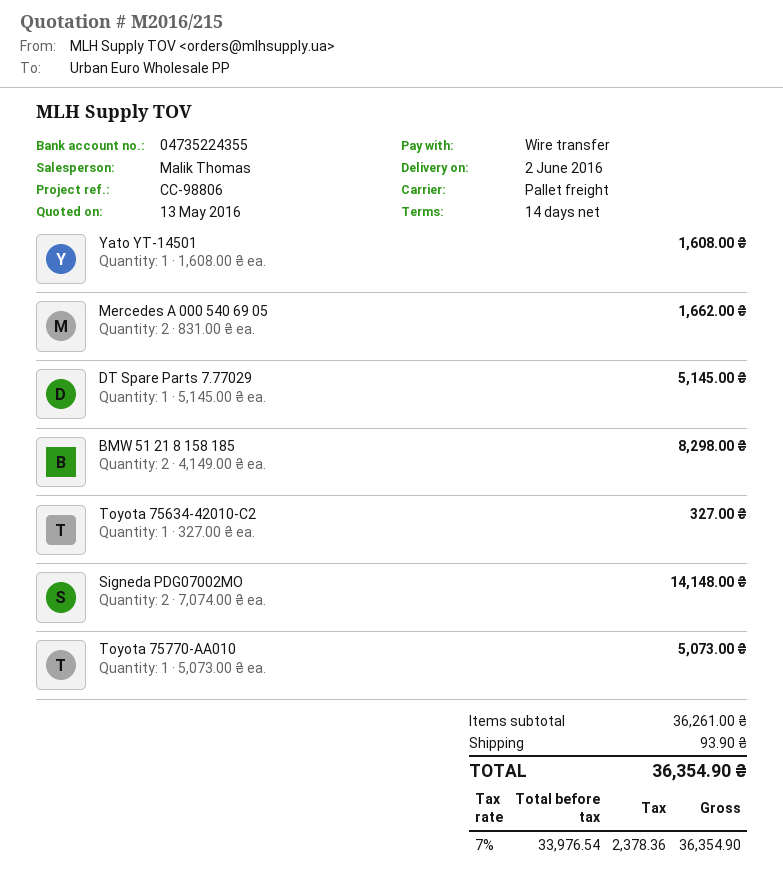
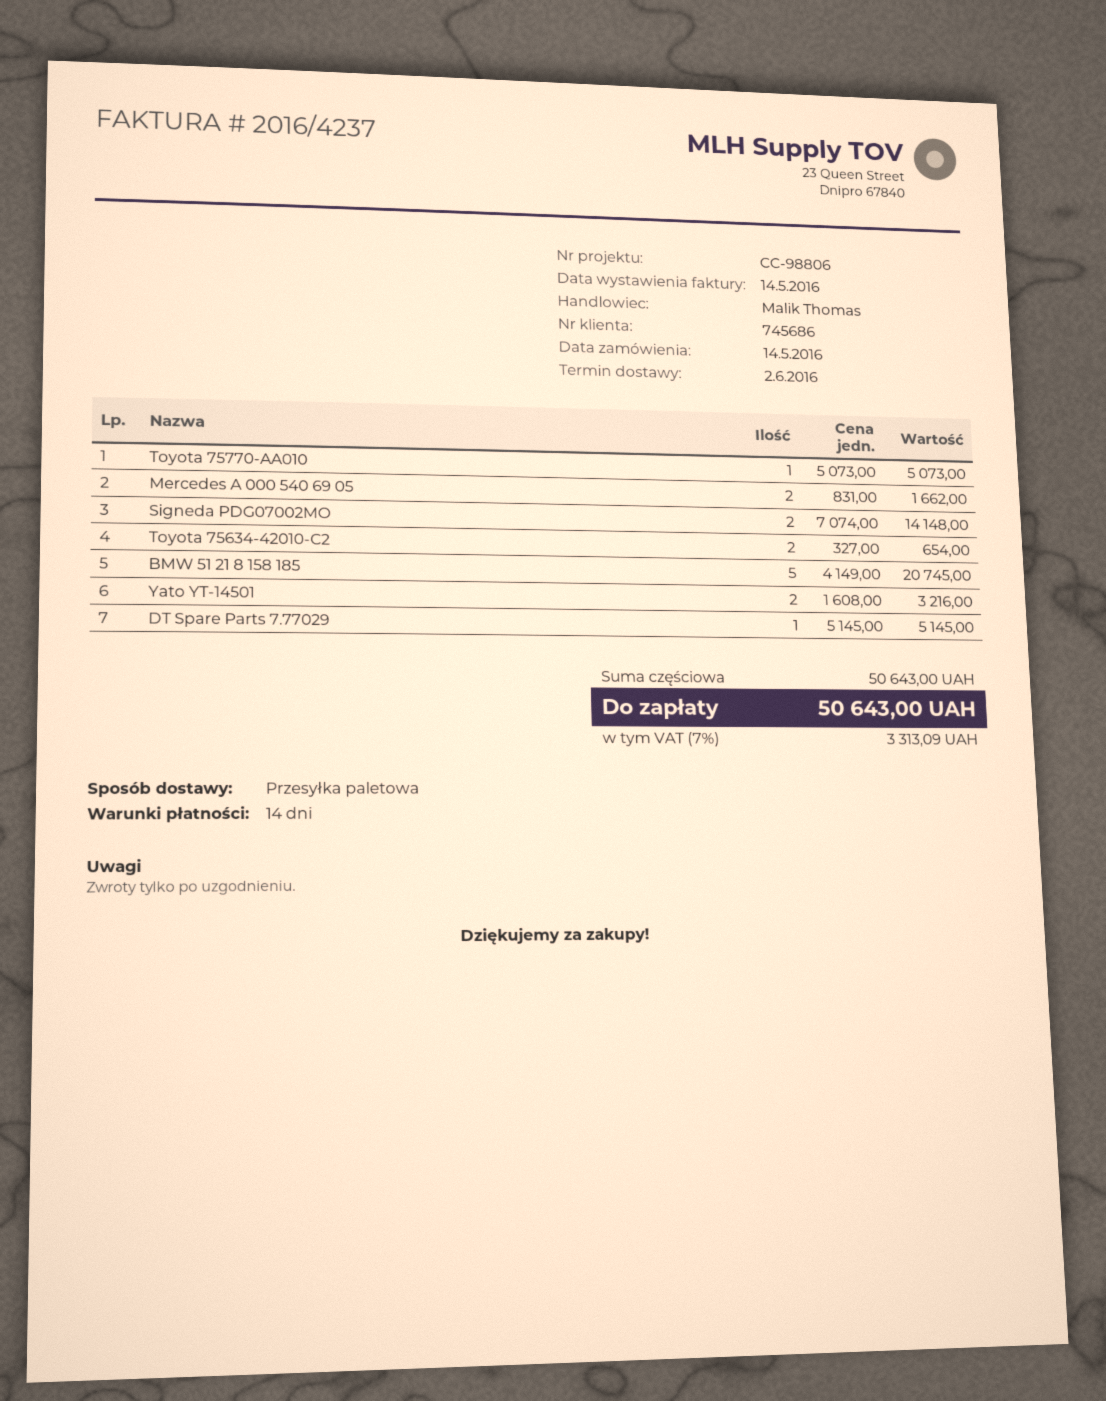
Yato YT-14501: 1 x 1608.00 = 1608.00 -> 2 x 1608.00 = 3216.00
BMW 51 21 8 158 185: 2 x 4149.00 = 8298.00 -> 5 x 4149.00 = 20745.00
Toyota 75634-42010-C2: 1 x 327.00 = 327.00 -> 2 x 327.00 = 654.00
subtotal: 36261.00 -> 50643.00
shipping: 93.90 -> none
tax: 7% = 2378.36 -> 7% = 3313.09
total: 36354.90 -> 50643.00

